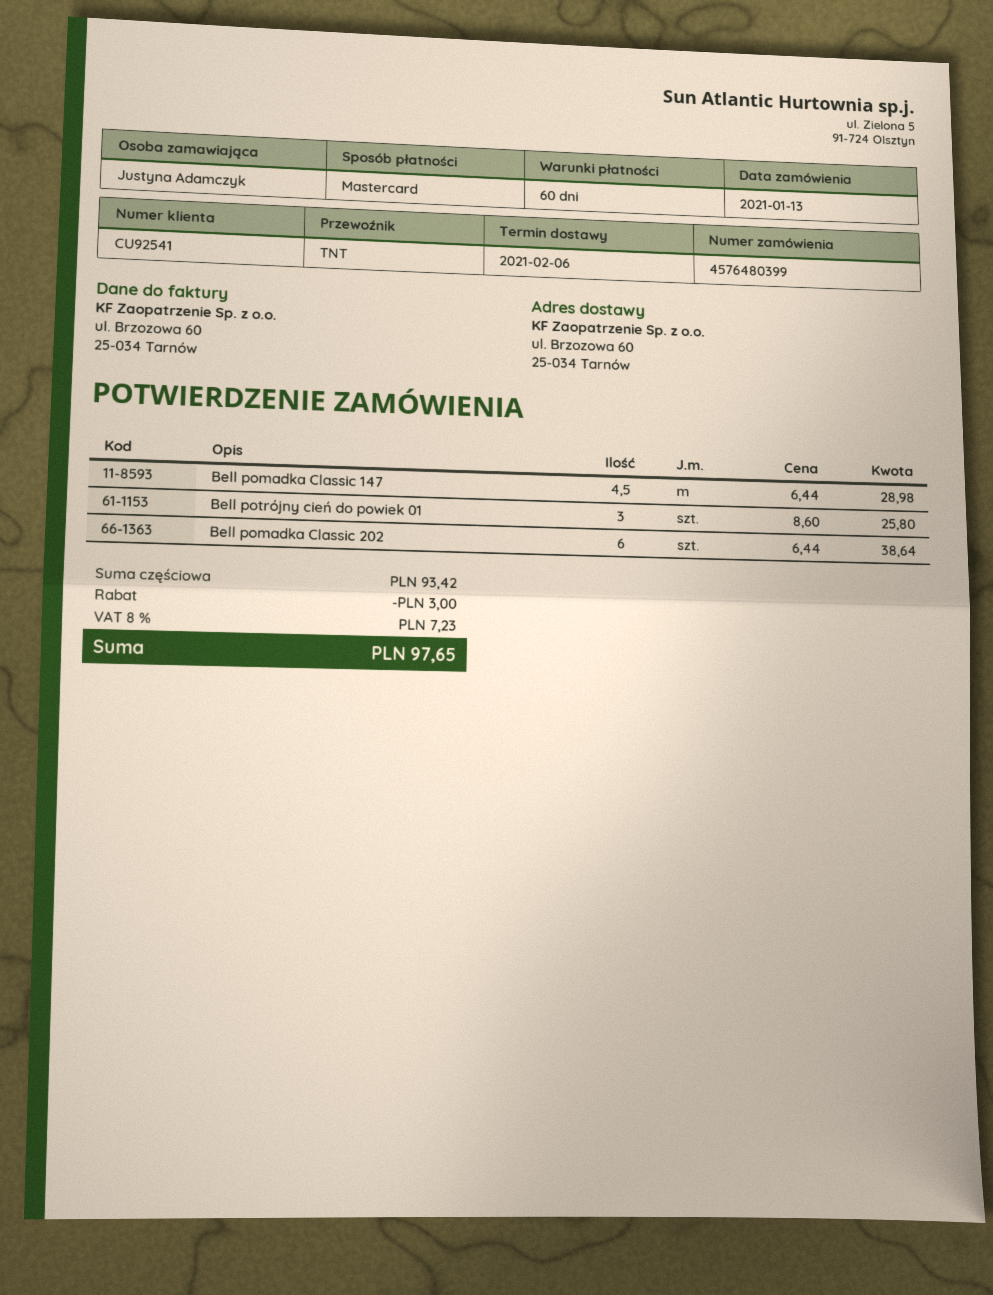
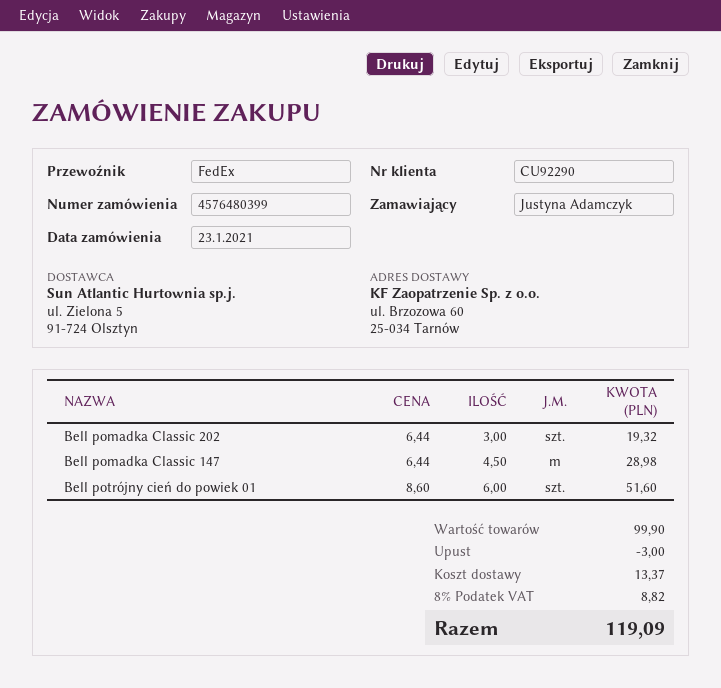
order date: 2021-01-13 -> 2021-01-23
customer number: CU92541 -> CU92290
shipping method: TNT -> FedEx
Bell potrójny cień do powiek 01: 3 x 8.60 = 25.80 -> 6 x 8.60 = 51.60
Bell pomadka Classic 202: 6 x 6.44 = 38.64 -> 3 x 6.44 = 19.32
subtotal: 93.42 -> 99.90
shipping: none -> 13.37
tax: 8% = 7.23 -> 8% = 8.82
total: 97.65 -> 119.09

